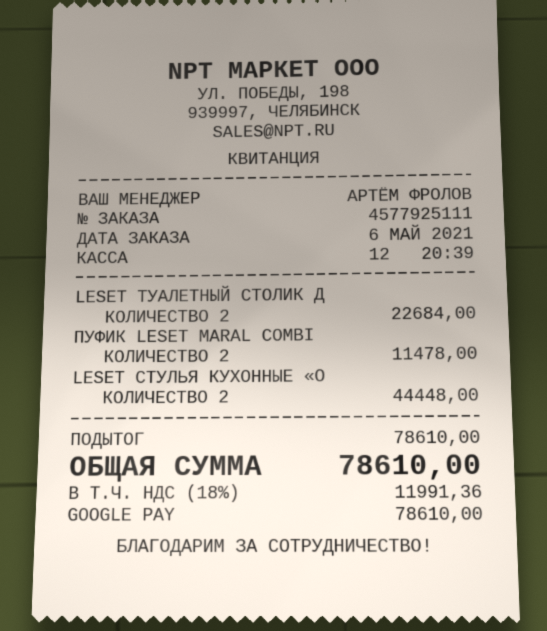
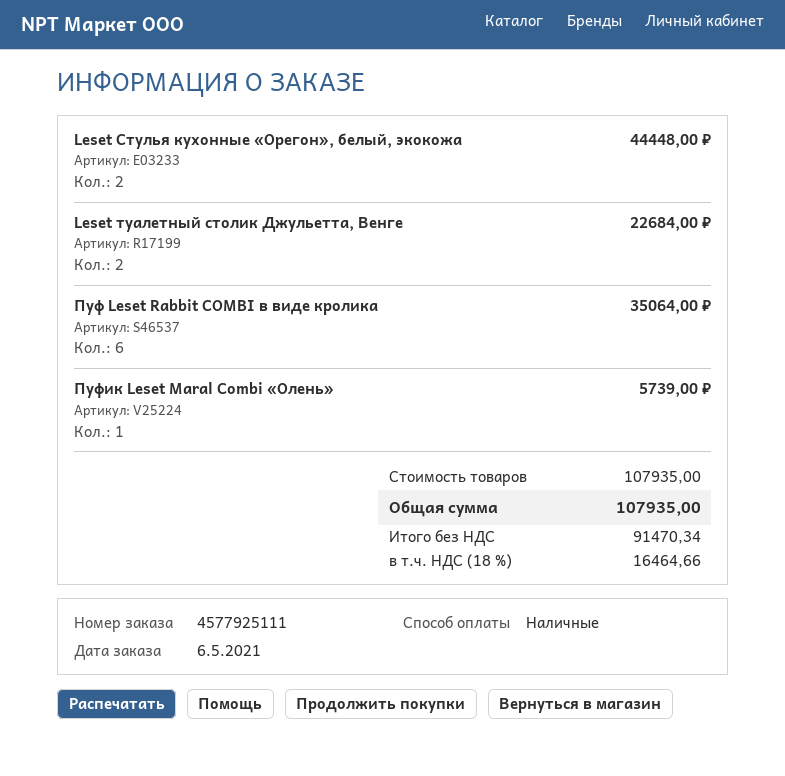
payment method: Google Pay -> cash
ПУФИК LESET MARAL COMBI: 2 for 11478.00 -> 1 for 5739.00
Пуф Leset Rabbit COMBI в виде кролика: none -> 6 for 35064.00
subtotal: 78610.00 -> 107935.00
tax: 18% = 11991.36 -> 18% = 16464.66
total: 78610.00 -> 107935.00

